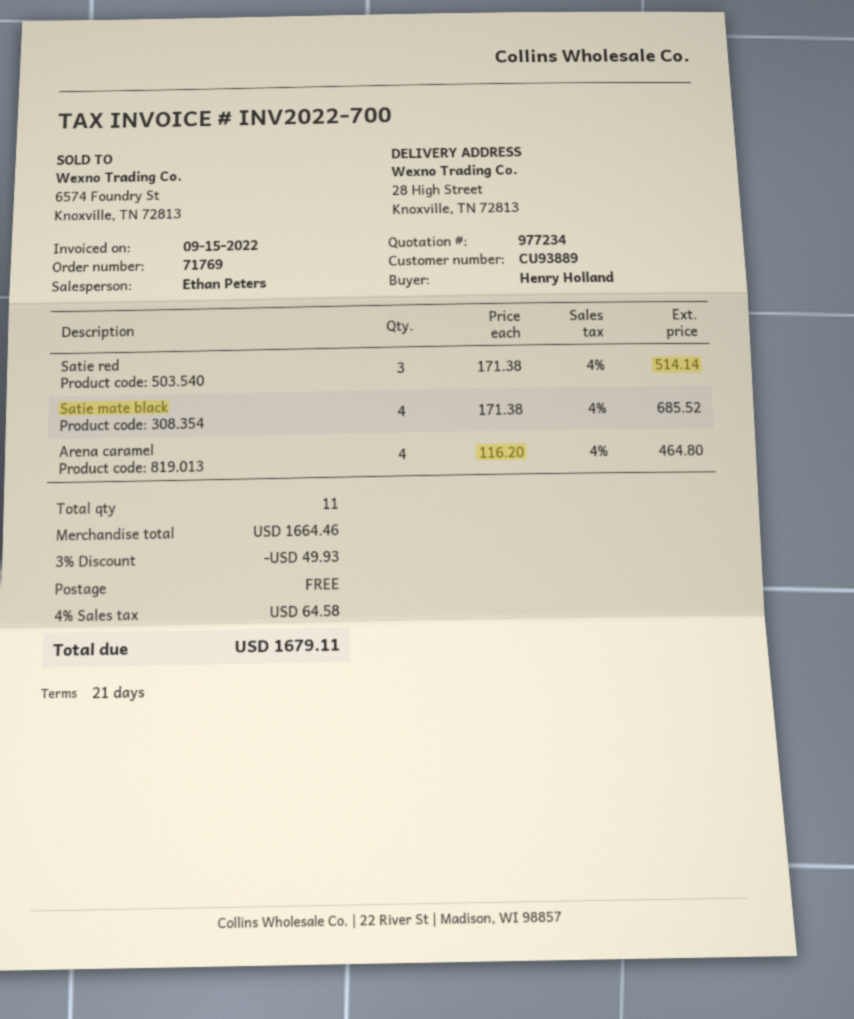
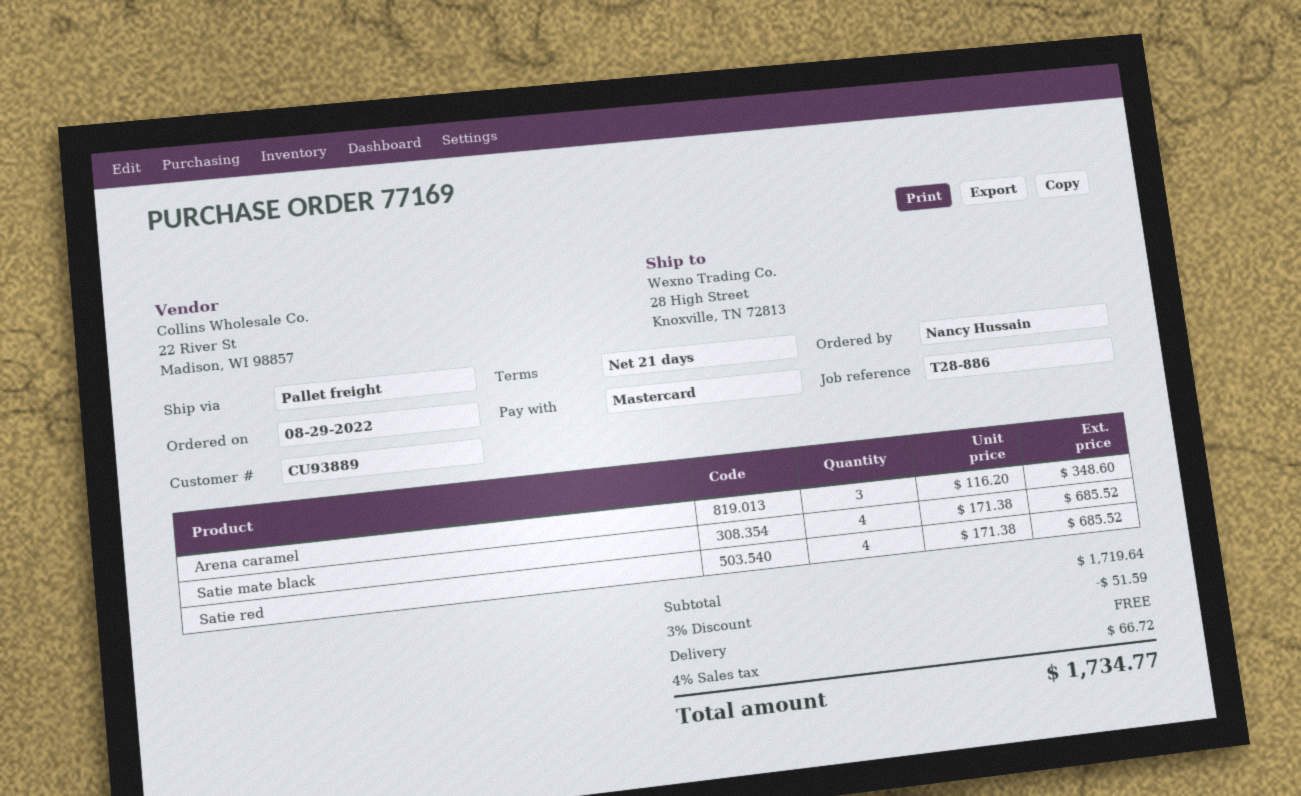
order number: 71769 -> 77169
ordered by: Henry Holland -> Nancy Hussain
Satie red: 3 x 171.38 = 514.14 -> 4 x 171.38 = 685.52
Arena caramel: 4 x 116.20 = 464.80 -> 3 x 116.20 = 348.60
subtotal: 1664.46 -> 1719.64
discount: 3% = 49.93 -> 3% = 51.59
tax: 4% = 64.58 -> 4% = 66.72
total: 1679.11 -> 1734.77

